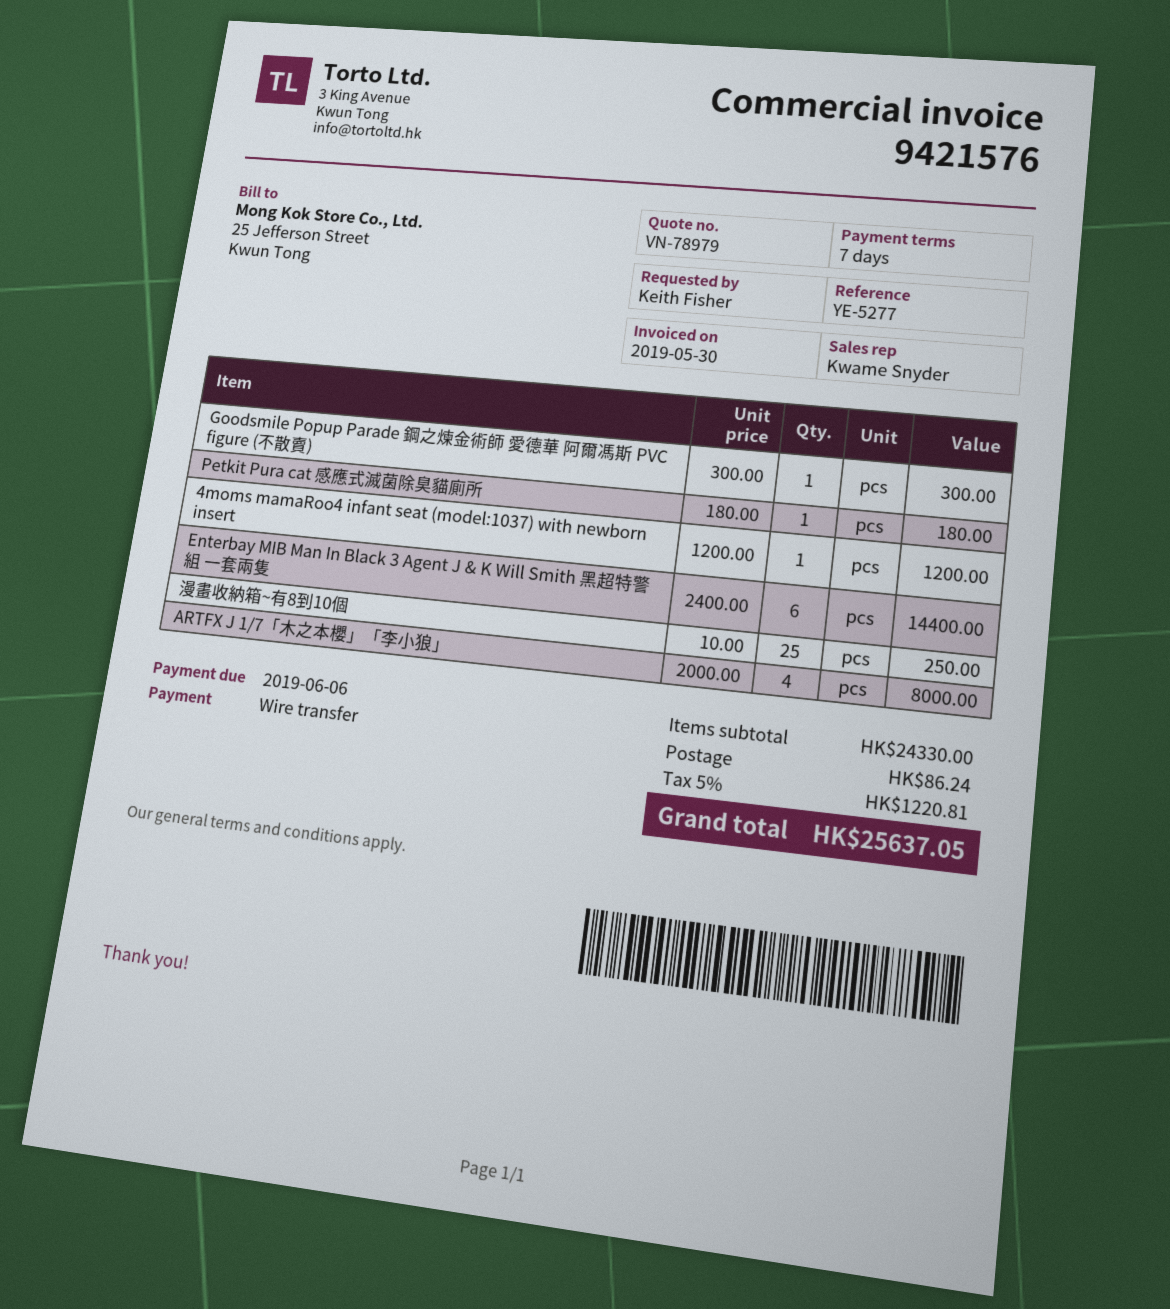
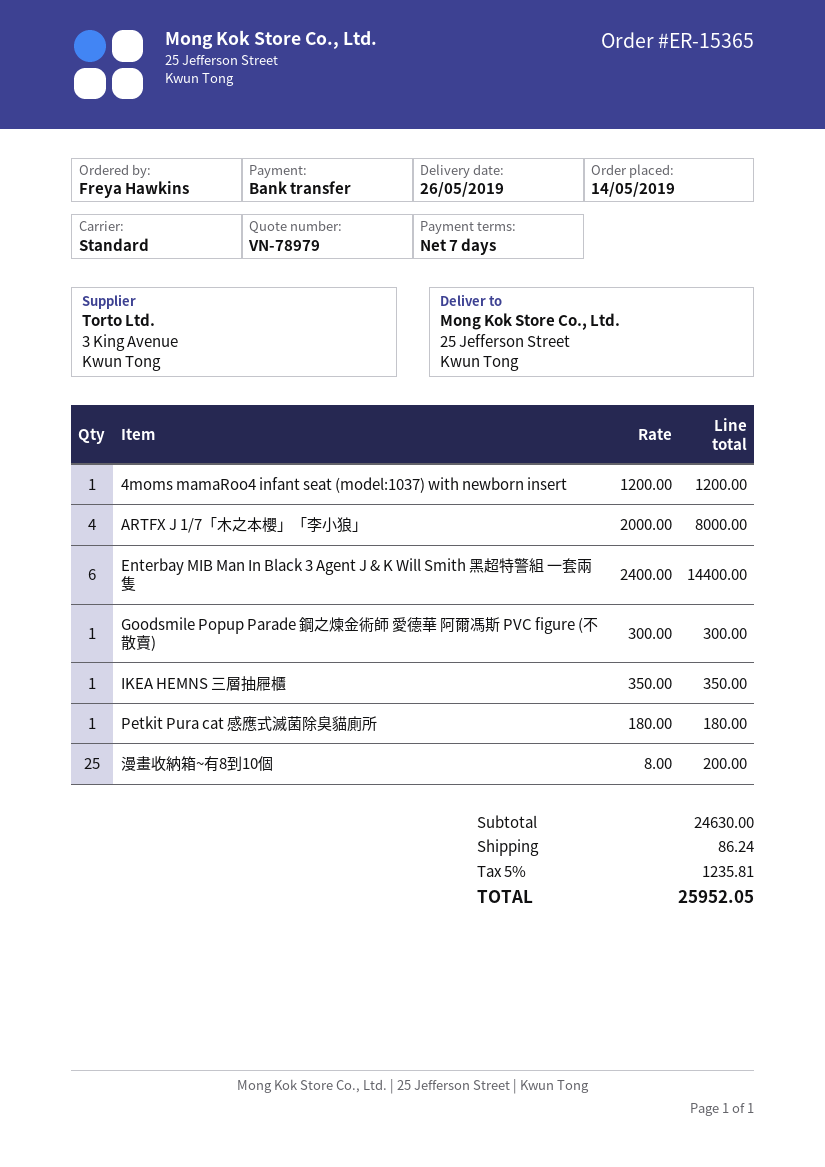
ordered by: Keith Fisher -> Freya Hawkins
漫畫收納箱~有8到10個: 25 x 10.00 = 250.00 -> 25 x 8.00 = 200.00
IKEA HEMNS 三層抽屜櫃: none -> 1 x 350.00 = 350.00
subtotal: 24330.00 -> 24630.00
tax: 5% = 1220.81 -> 5% = 1235.81
total: 25637.05 -> 25952.05

